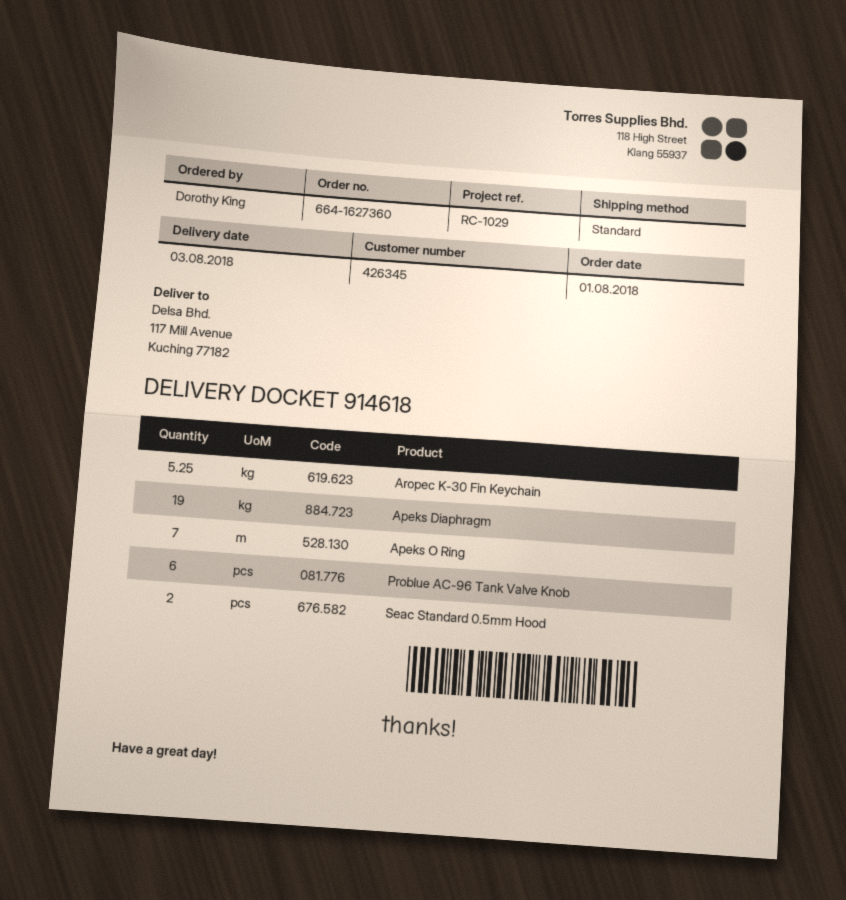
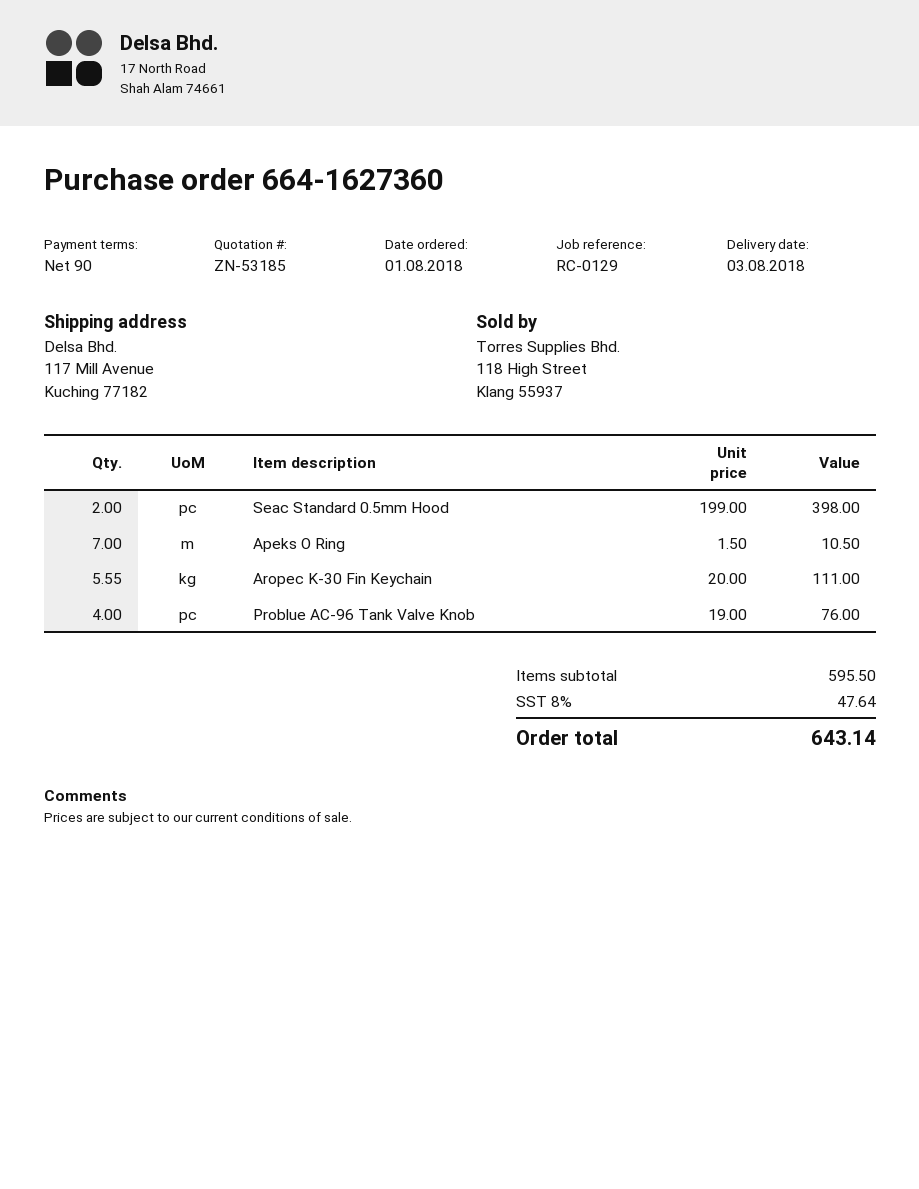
reference: RC-1029 -> RC-0129
Aropec K-30 Fin Keychain: 5.25 -> 5.55
Apeks Diaphragm: 19 -> none
Problue AC-96 Tank Valve Knob: 6 -> 4

